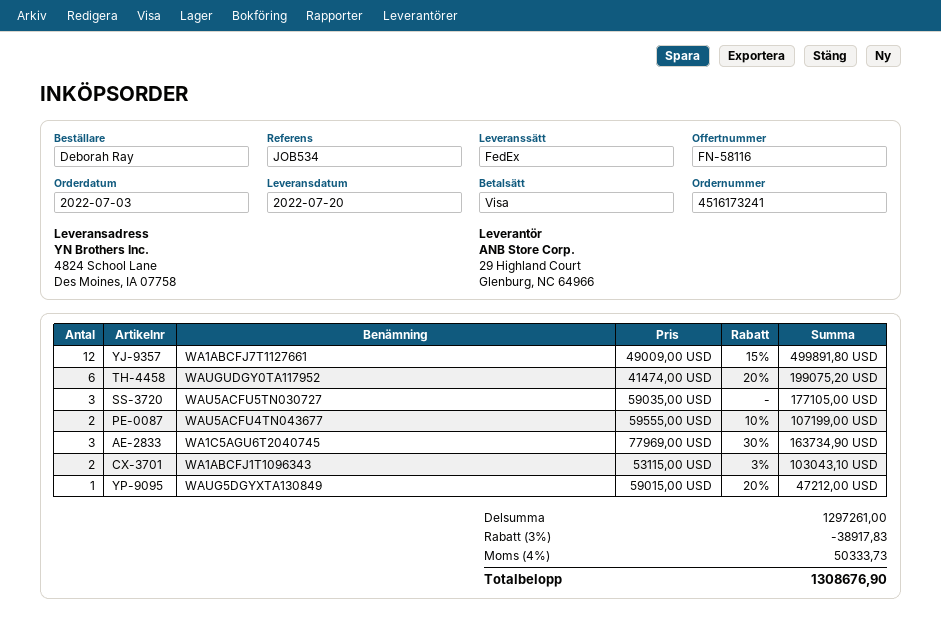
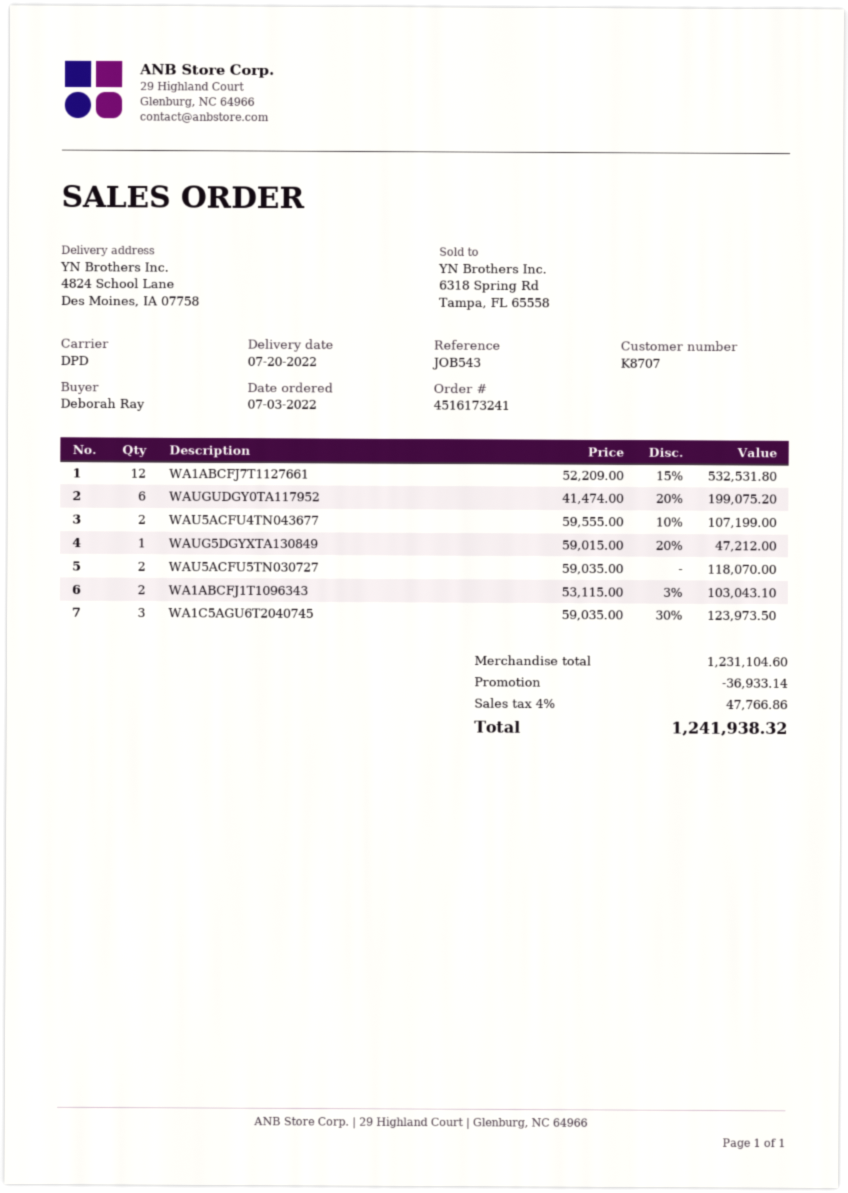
reference: JOB534 -> JOB543
shipping method: FedEx -> DPD
WA1ABCFJ7T1127661: 12 x 49009.00 - 15% = 499891.80 -> 12 x 52209.00 - 15% = 532531.80
WAU5ACFU5TN030727: 3 x 59035.00 = 177105.00 -> 2 x 59035.00 = 118070.00
WA1C5AGU6T2040745: 3 x 77969.00 - 30% = 163734.90 -> 3 x 59035.00 - 30% = 123973.50
subtotal: 1297261.00 -> 1231104.60
discount: 38917.83 -> 36933.14
tax: 4% = 50333.73 -> 4% = 47766.86
total: 1308676.90 -> 1241938.32

